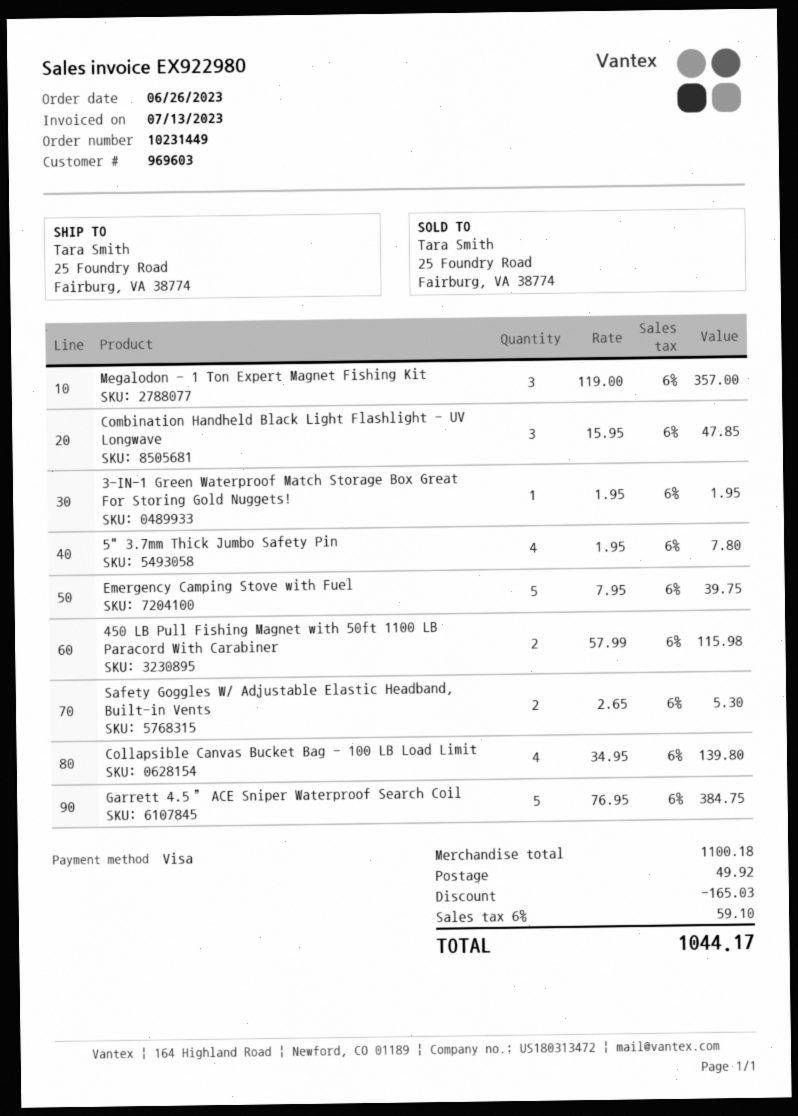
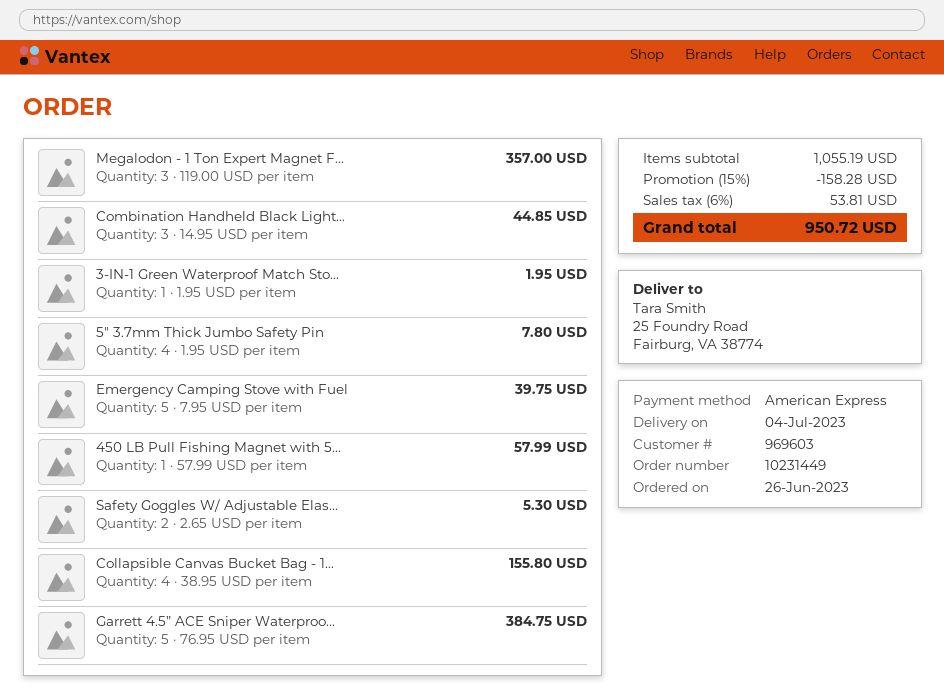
payment method: Visa -> American Express
Combination Handheld Black Light Flashlight - UV Longwave: 3 x 15.95 = 47.85 -> 3 x 14.95 = 44.85
450 LB Pull Fishing Magnet with 50ft 1100 LB Paracord With Carabiner: 2 x 57.99 = 115.98 -> 1 x 57.99 = 57.99
Collapsible Canvas Bucket Bag - 100 LB Load Limit: 4 x 34.95 = 139.80 -> 4 x 38.95 = 155.80
subtotal: 1100.18 -> 1055.19
discount: 165.03 -> 158.28
shipping: 49.92 -> none
tax: 6% = 59.10 -> 6% = 53.81
total: 1044.17 -> 950.72

